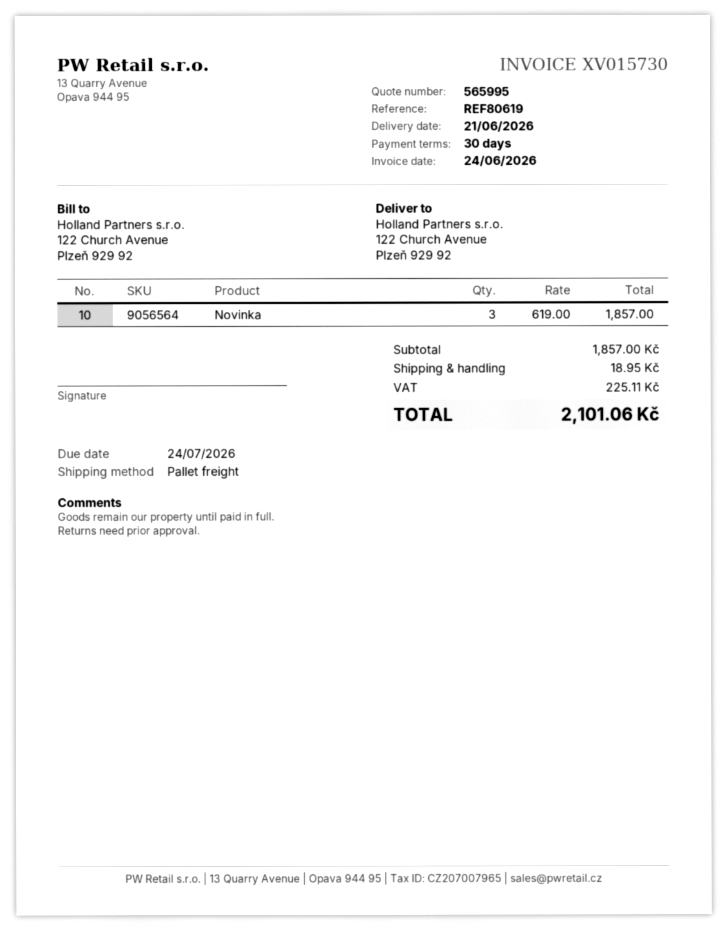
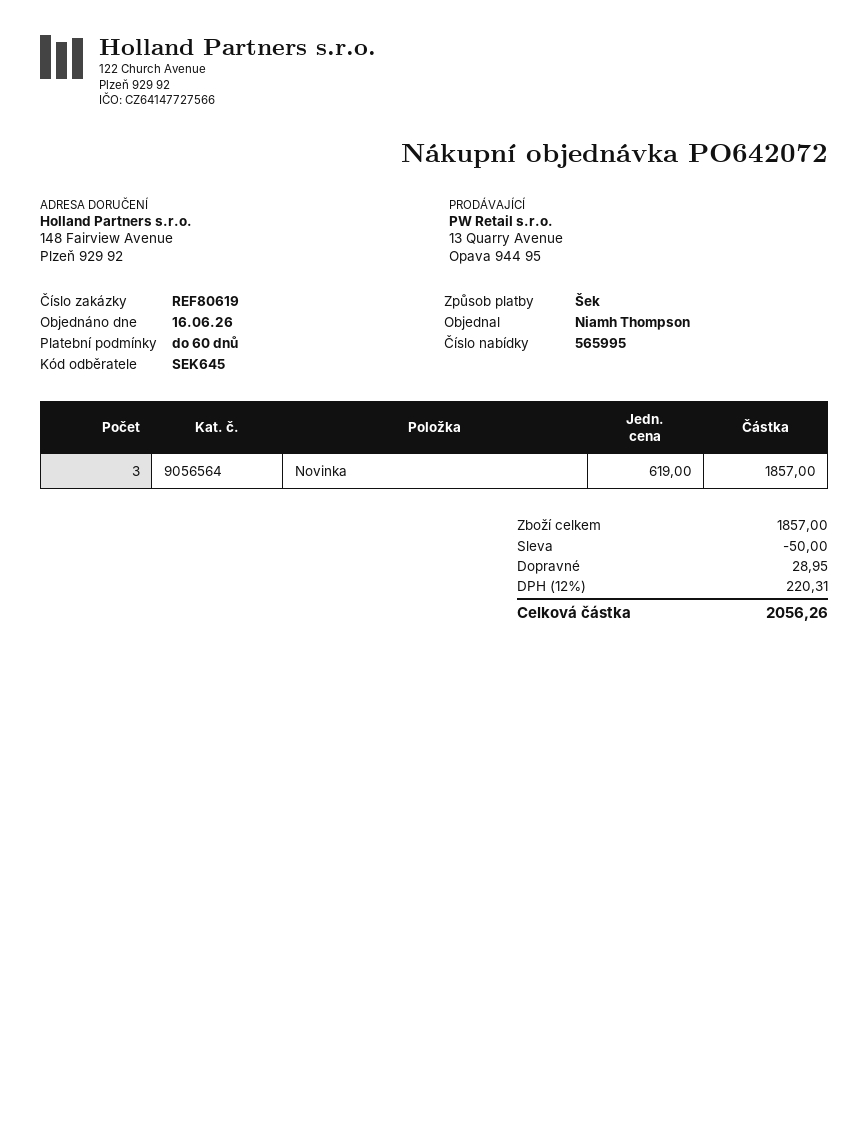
payment terms: 30 days -> 60 days
ship to: 122 Church Avenue, Plzeň 929 92 -> 148 Fairview Avenue, Plzeň 929 92
discount: none -> 50.00
shipping: 18.95 -> 28.95
tax: 225.11 -> 220.31
total: 2101.06 -> 2056.26

